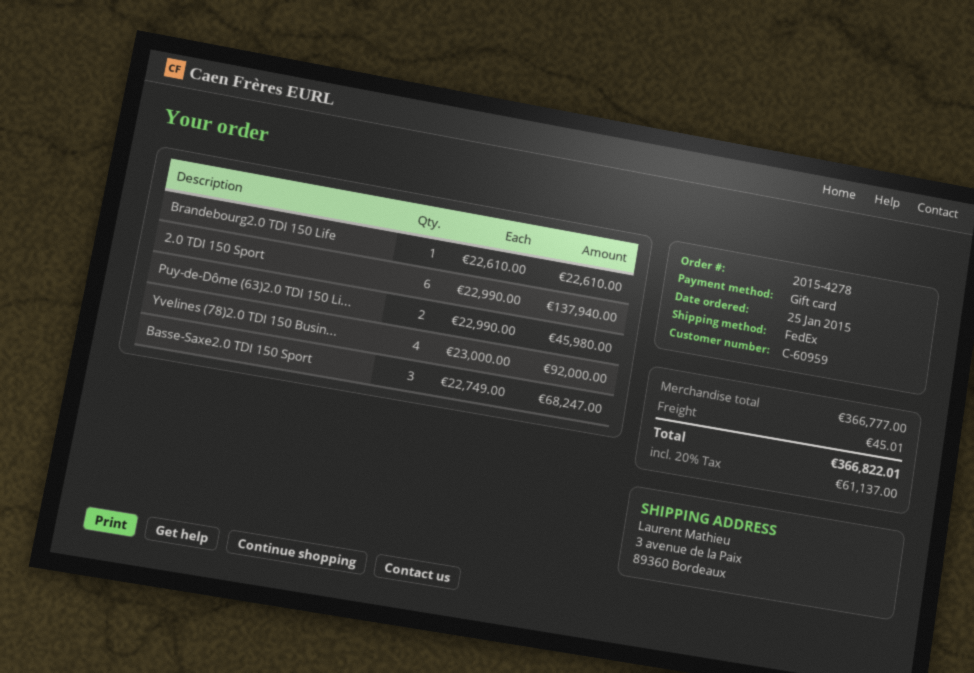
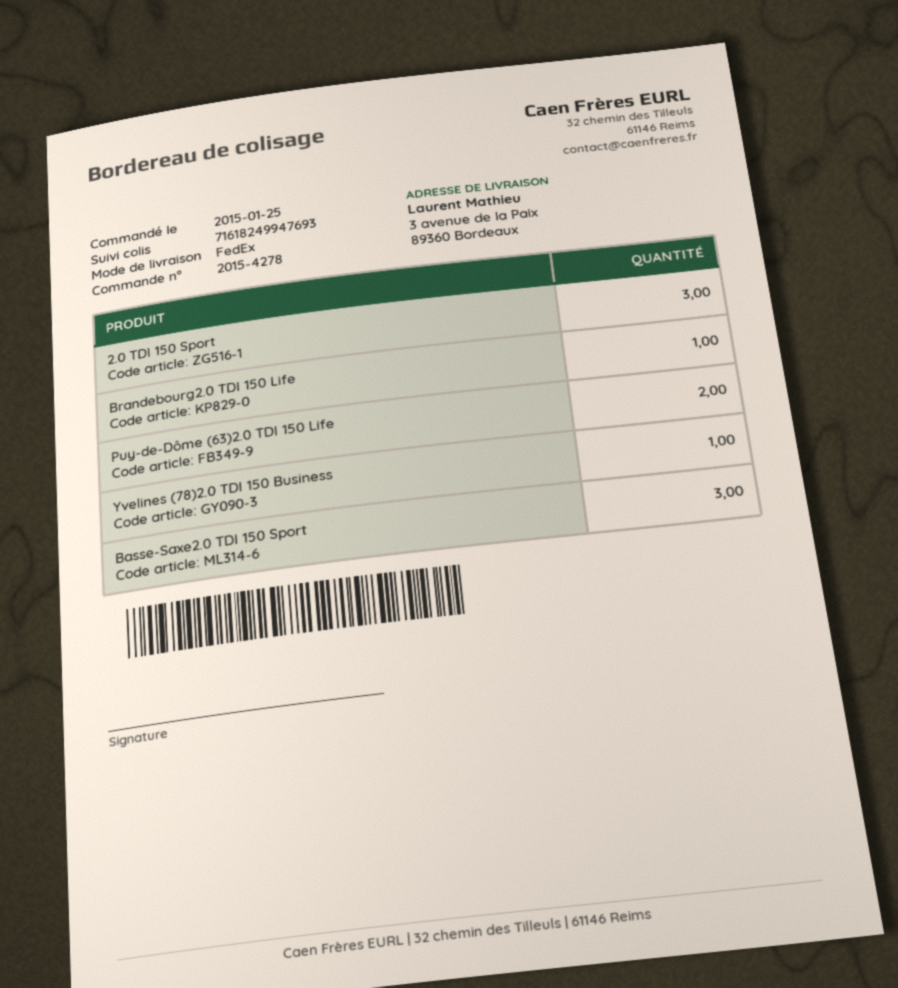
2.0 TDI 150 Sport: 6 -> 3
Yvelines (78)2.0 TDI 150 Busin...: 4 -> 1

